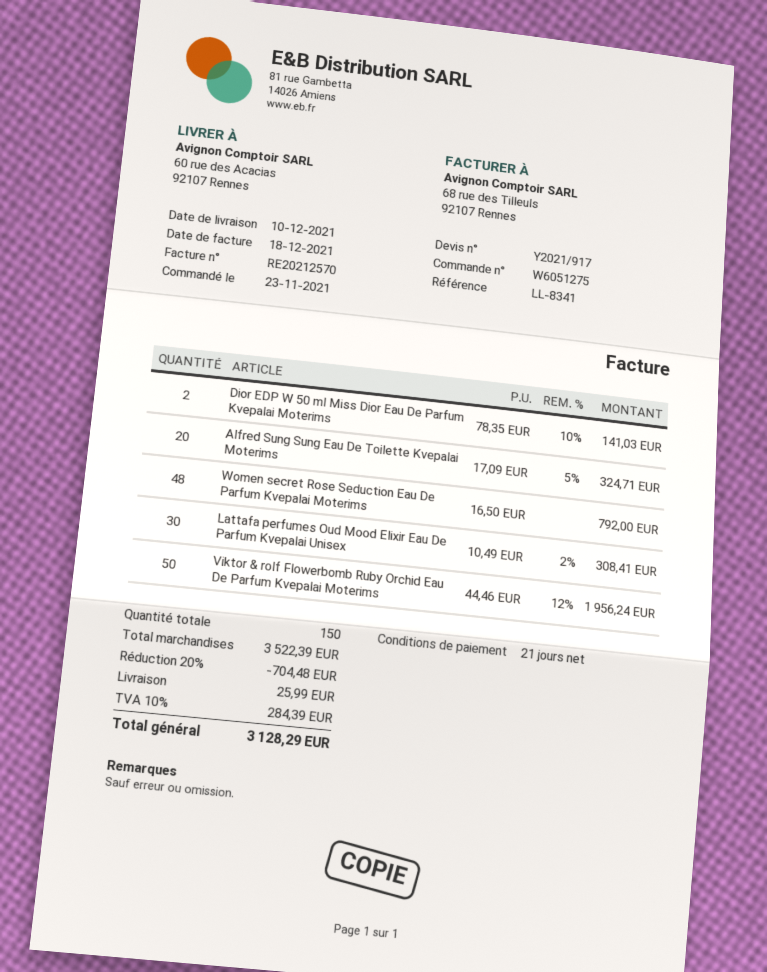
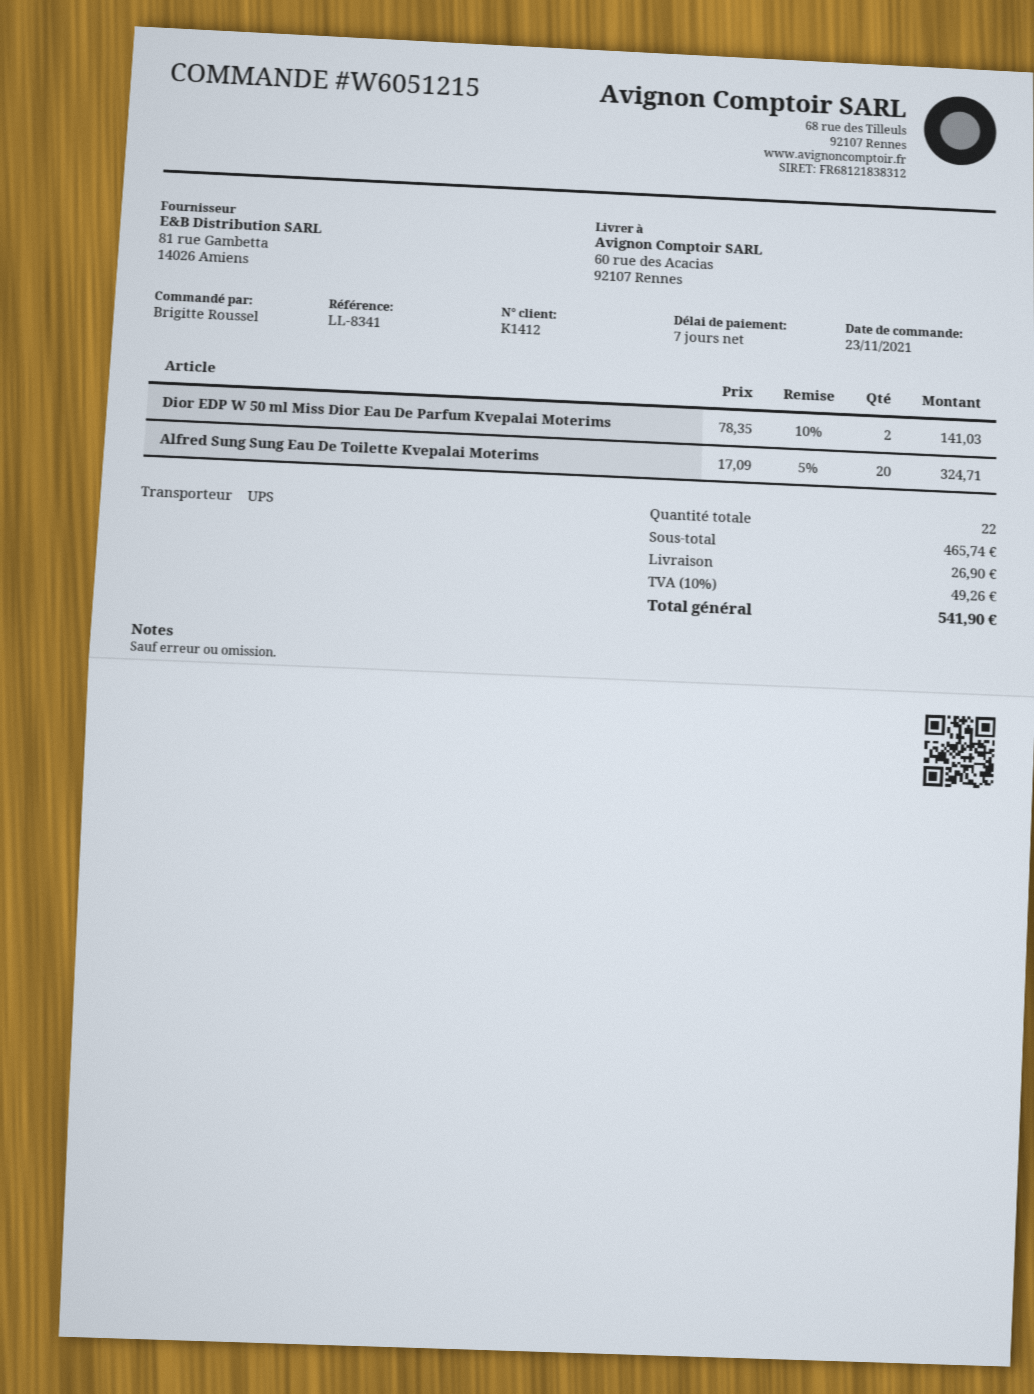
order number: W6051275 -> W6051215
payment terms: 21 days -> 7 days
Women secret Rose Seduction Eau De Parfum Kvepalai Moterims: 48 x 16.50 = 792.00 -> none
Lattafa perfumes Oud Mood Elixir Eau De Parfum Kvepalai Unisex: 30 x 10.49 - 2% = 308.41 -> none
Viktor & rolf Flowerbomb Ruby Orchid Eau De Parfum Kvepalai Moterims: 50 x 44.46 - 12% = 1956.24 -> none
total quantity: 150 -> 22
subtotal: 3522.39 -> 465.74
discount: 20% = 704.48 -> none
shipping: 25.99 -> 26.90
tax: 10% = 284.39 -> 10% = 49.26
total: 3128.29 -> 541.90

